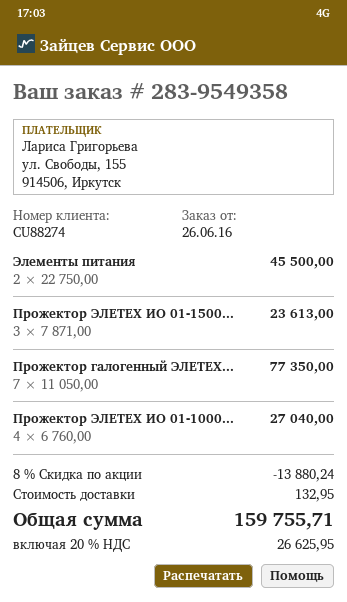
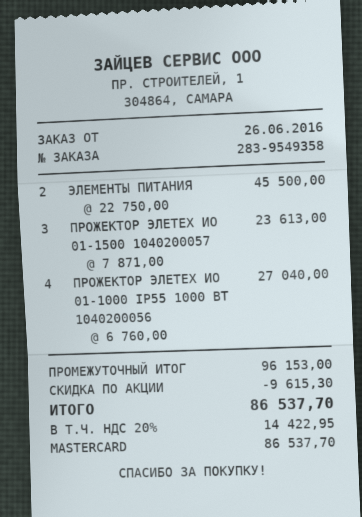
Прожектор галогенный ЭЛЕТЕХ...: 7 x 11050.00 = 77350.00 -> none
discount: 13880.24 -> 9615.30
shipping: 132.95 -> none
tax: 20% = 26625.95 -> 20% = 14422.95
total: 159755.71 -> 86537.70

